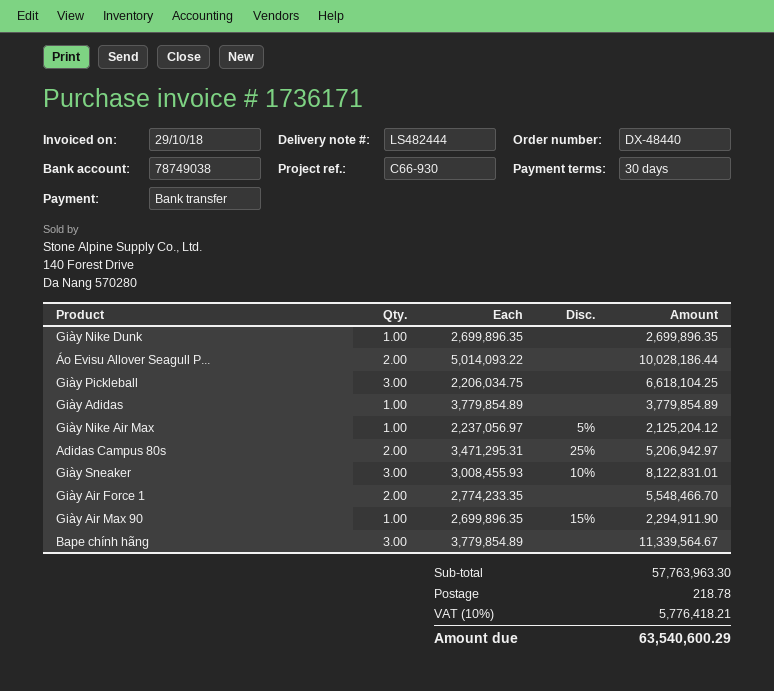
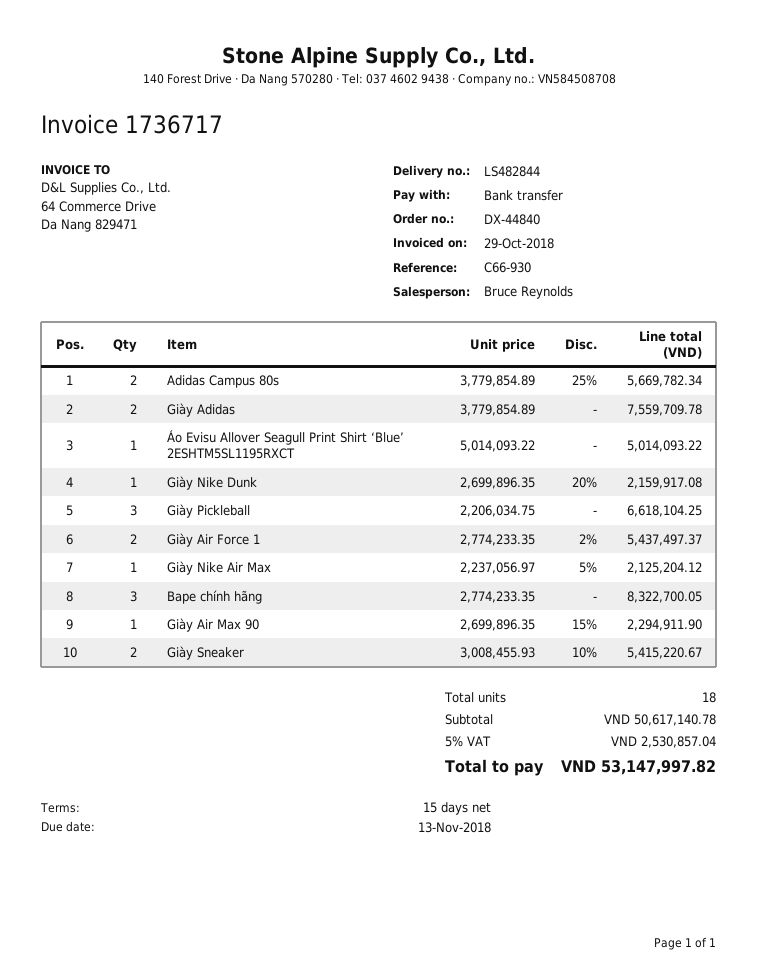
order number: DX-48440 -> DX-44840
delivery note number: LS482444 -> LS482844
invoice number: 1736171 -> 1736717
payment terms: 30 days -> 15 days
Giày Nike Dunk: 1 x 2699896.35 = 2699896.35 -> 1 x 2699896.35 - 20% = 2159917.08
Áo Evisu Allover Seagull P...: 2 x 5014093.22 = 10028186.44 -> 1 x 5014093.22 = 5014093.22
Giày Adidas: 1 x 3779854.89 = 3779854.89 -> 2 x 3779854.89 = 7559709.78
Adidas Campus 80s: 2 x 3471295.31 - 25% = 5206942.97 -> 2 x 3779854.89 - 25% = 5669782.34
Giày Sneaker: 3 x 3008455.93 - 10% = 8122831.01 -> 2 x 3008455.93 - 10% = 5415220.67
Giày Air Force 1: 2 x 2774233.35 = 5548466.70 -> 2 x 2774233.35 - 2% = 5437497.37
Bape chính hãng: 3 x 3779854.89 = 11339564.67 -> 3 x 2774233.35 = 8322700.05
subtotal: 57763963.30 -> 50617140.78
shipping: 218.78 -> none
tax: 10% = 5776418.21 -> 5% = 2530857.04
total: 63540600.29 -> 53147997.82

